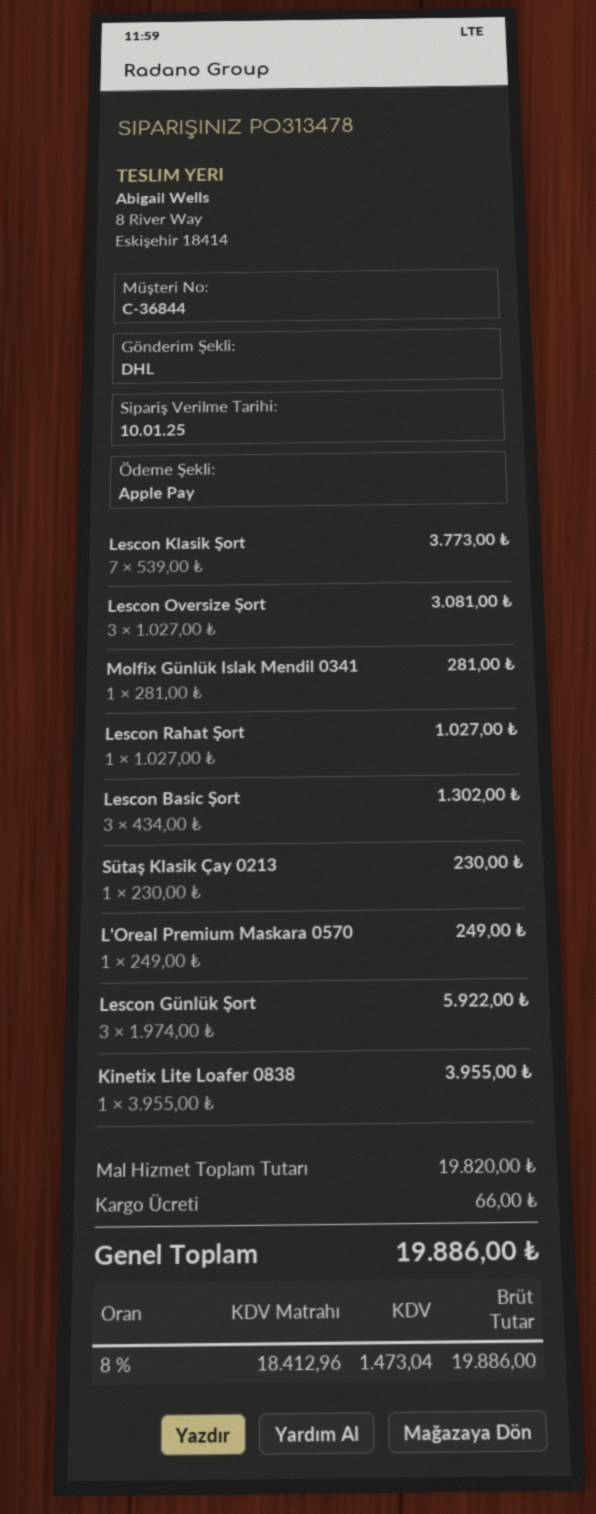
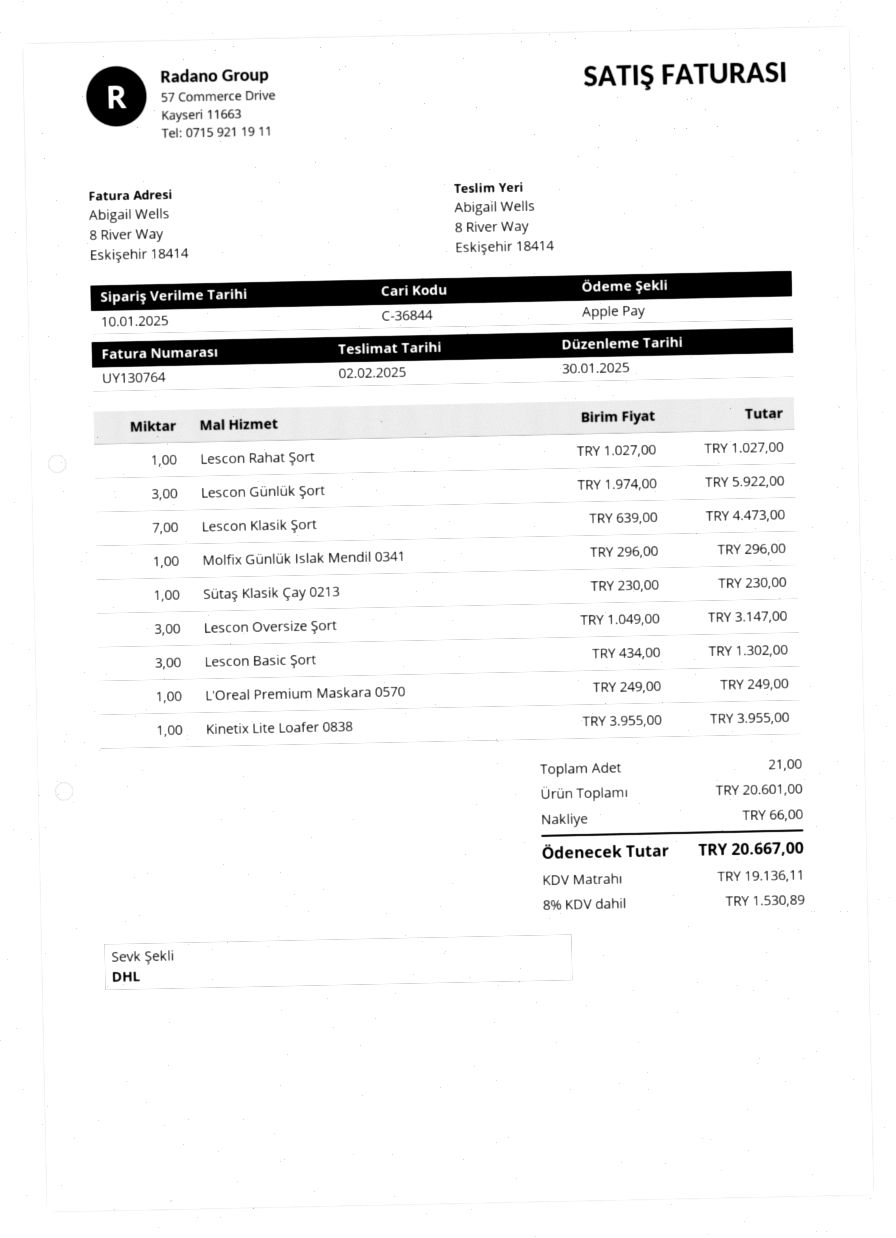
Lescon Klasik Şort: 7 x 539.00 = 3773.00 -> 7 x 639.00 = 4473.00
Lescon Oversize Şort: 3 x 1027.00 = 3081.00 -> 3 x 1049.00 = 3147.00
Molfix Günlük Islak Mendil 0341: 1 x 281.00 = 281.00 -> 1 x 296.00 = 296.00
subtotal: 19820.00 -> 20601.00
net: 18412.96 -> 19136.11
tax: 8% = 1473.04 -> 8% = 1530.89
total: 19886.00 -> 20667.00

